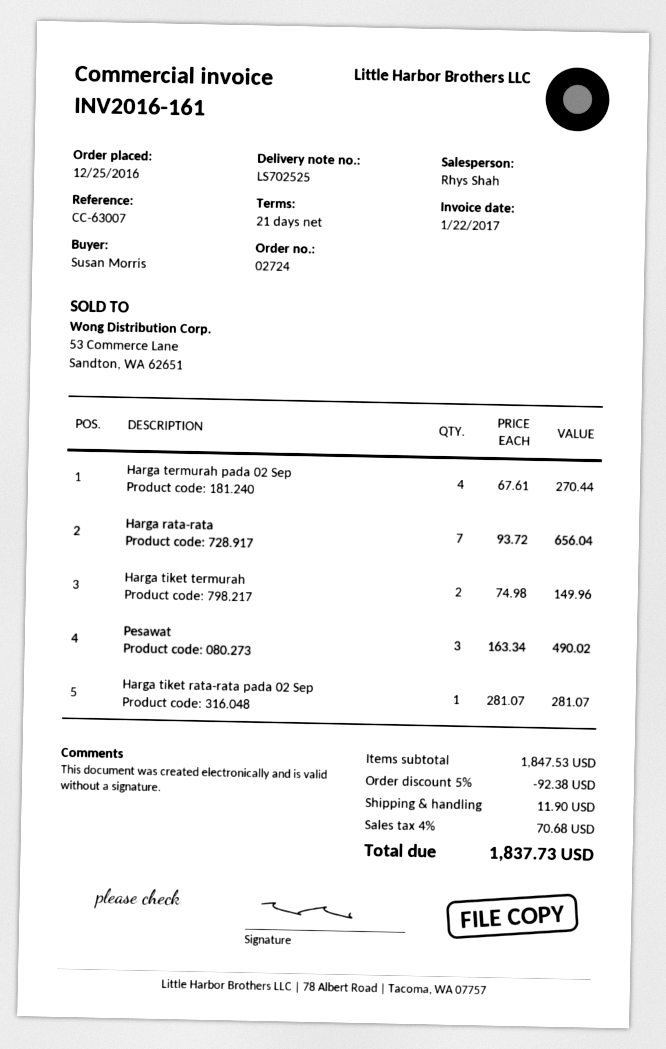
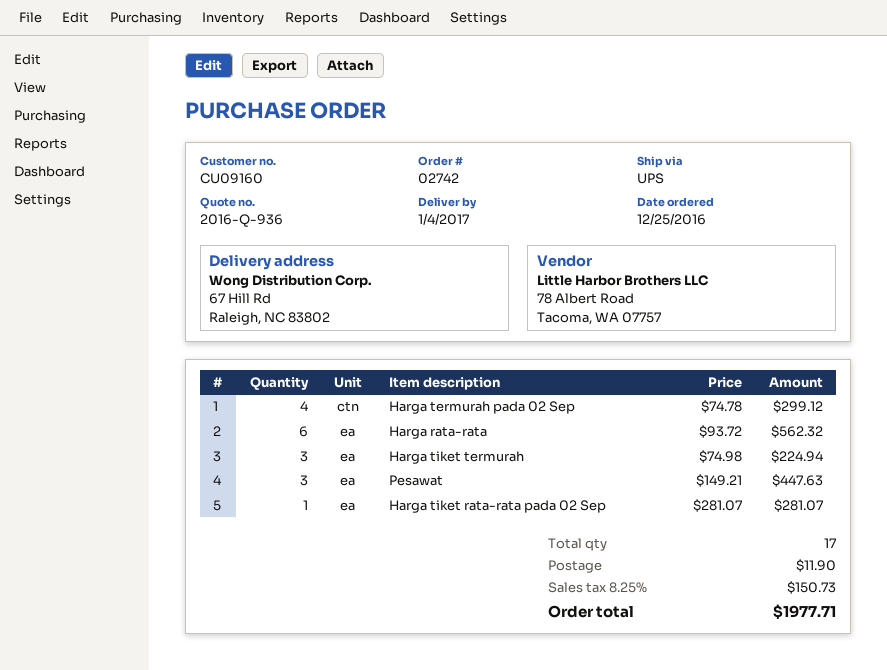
order number: 02724 -> 02742
Harga termurah pada 02 Sep: 4 x 67.61 = 270.44 -> 4 x 74.78 = 299.12
Harga rata-rata: 7 x 93.72 = 656.04 -> 6 x 93.72 = 562.32
Harga tiket termurah: 2 x 74.98 = 149.96 -> 3 x 74.98 = 224.94
Pesawat: 3 x 163.34 = 490.02 -> 3 x 149.21 = 447.63
discount: 5% = 92.38 -> none
tax: 4% = 70.68 -> 8.25% = 150.73
total: 1837.73 -> 1977.71

